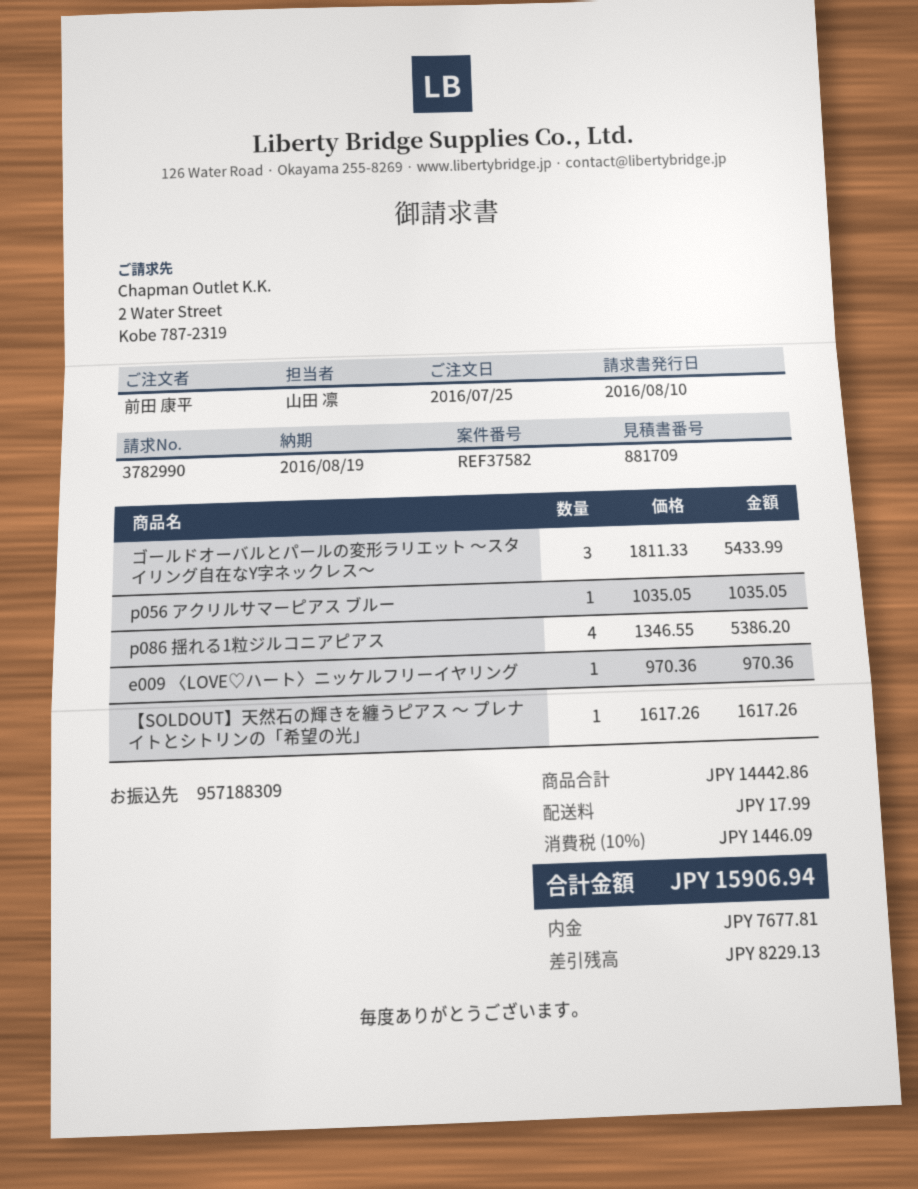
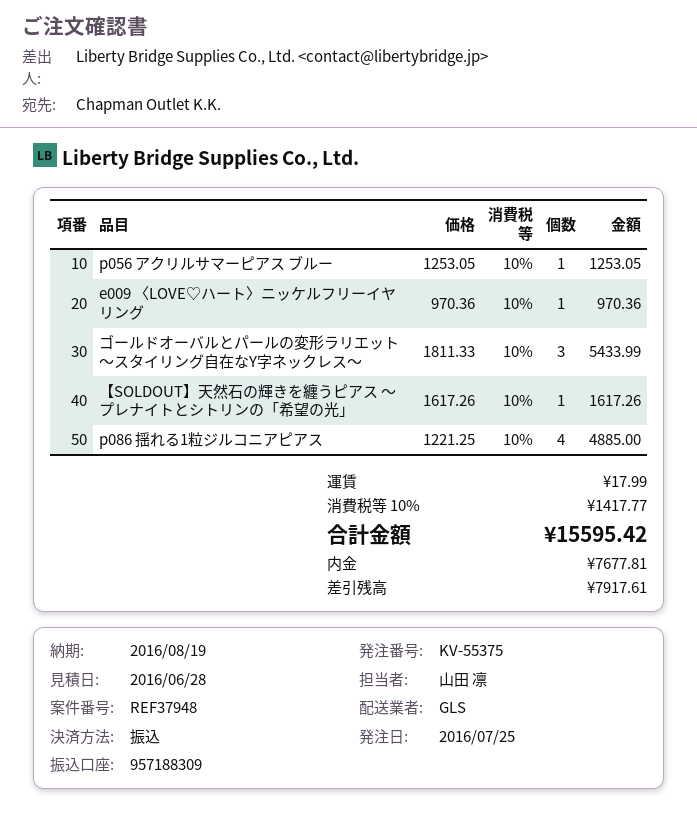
reference: REF37582 -> REF37948
p056 アクリルサマーピアス ブルー: 1 x 1035.05 = 1035.05 -> 1 x 1253.05 = 1253.05
p086 揺れる1粒ジルコニアピアス: 4 x 1346.55 = 5386.20 -> 4 x 1221.25 = 4885.00
tax: 10% = 1446.09 -> 10% = 1417.77
total: 15906.94 -> 15595.42
balance: 8229.13 -> 7917.61

